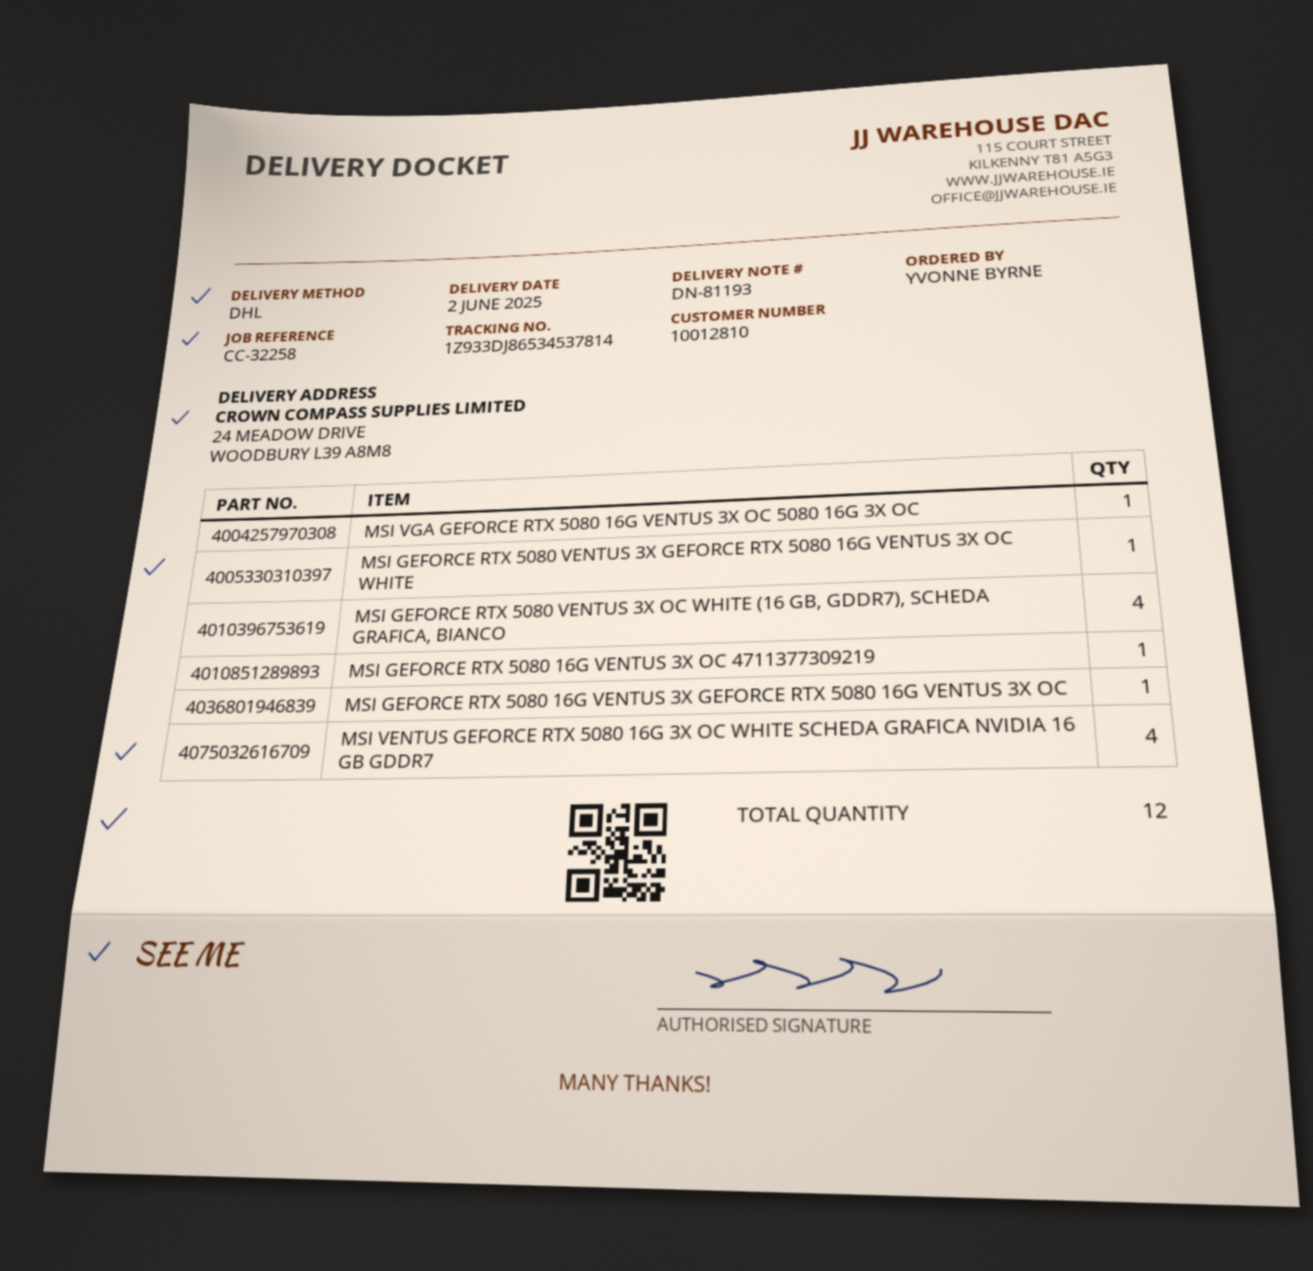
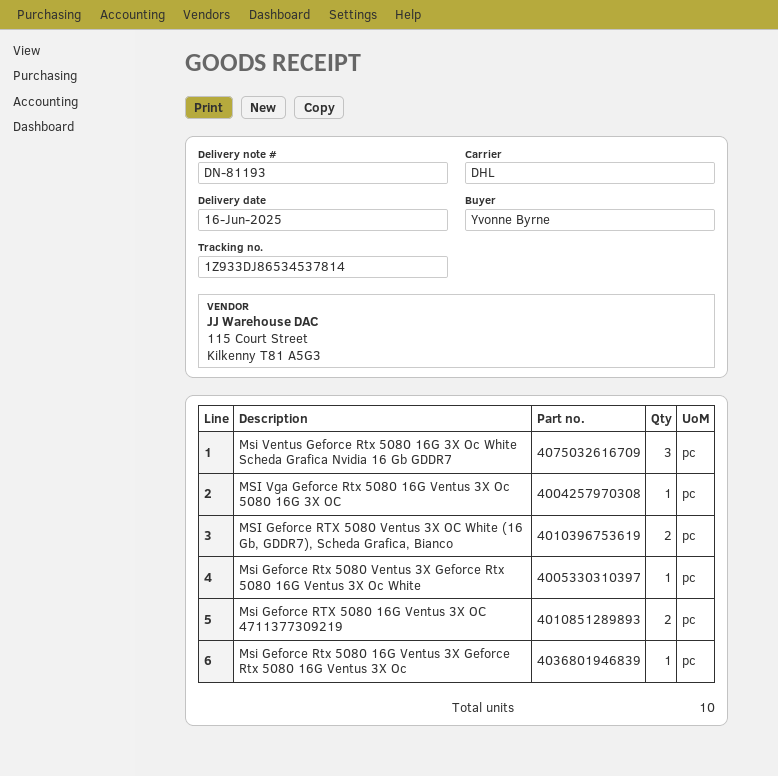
delivery date: 2025-06-02 -> 2025-06-16
MSI GEFORCE RTX 5080 VENTUS 3X OC WHITE (16 GB, GDDR7), SCHEDA GRAFICA, BIANCO: 4 -> 2
MSI GEFORCE RTX 5080 16G VENTUS 3X OC 4711377309219: 1 -> 2
MSI VENTUS GEFORCE RTX 5080 16G 3X OC WHITE SCHEDA GRAFICA NVIDIA 16 GB GDDR7: 4 -> 3
total quantity: 12 -> 10

